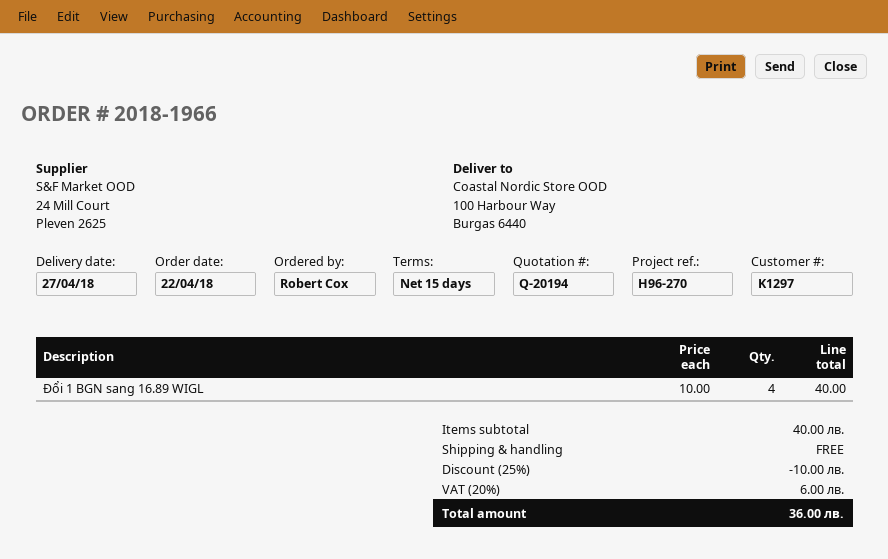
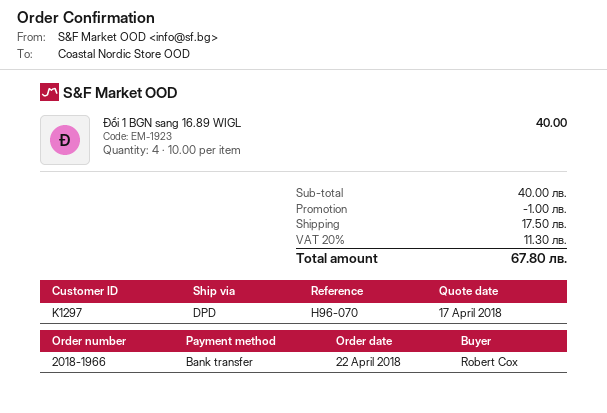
reference: H96-270 -> H96-070
discount: 10.00 -> 1.00
shipping: 0.00 -> 17.50
tax: 20% = 6.00 -> 20% = 11.30
total: 36.00 -> 67.80

